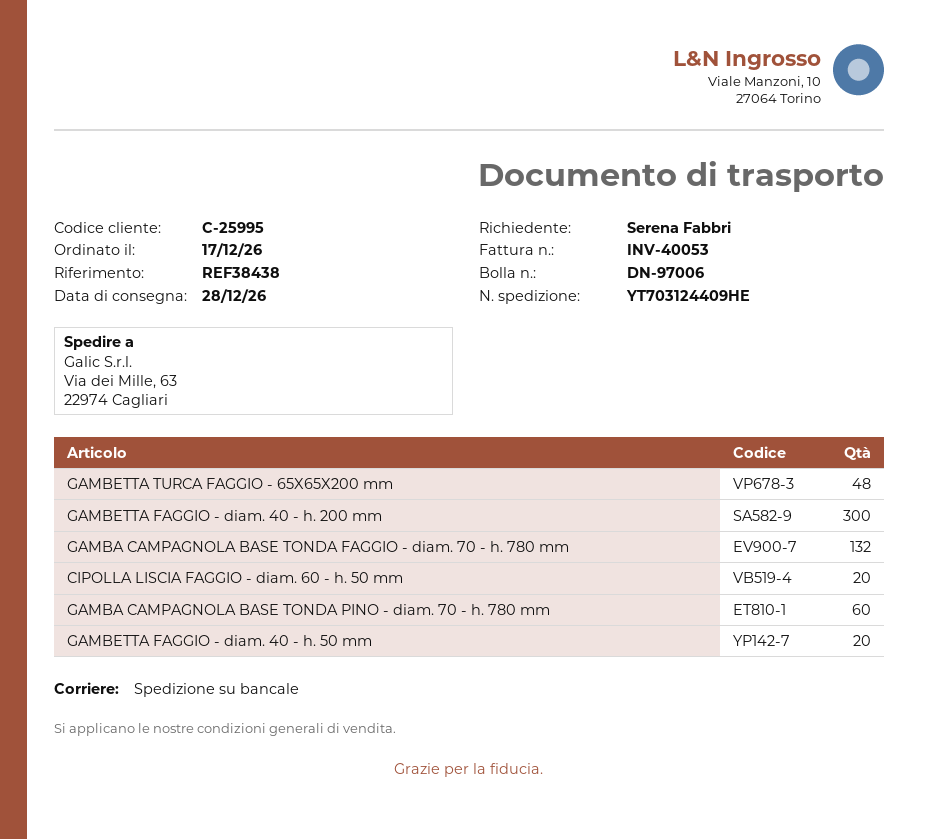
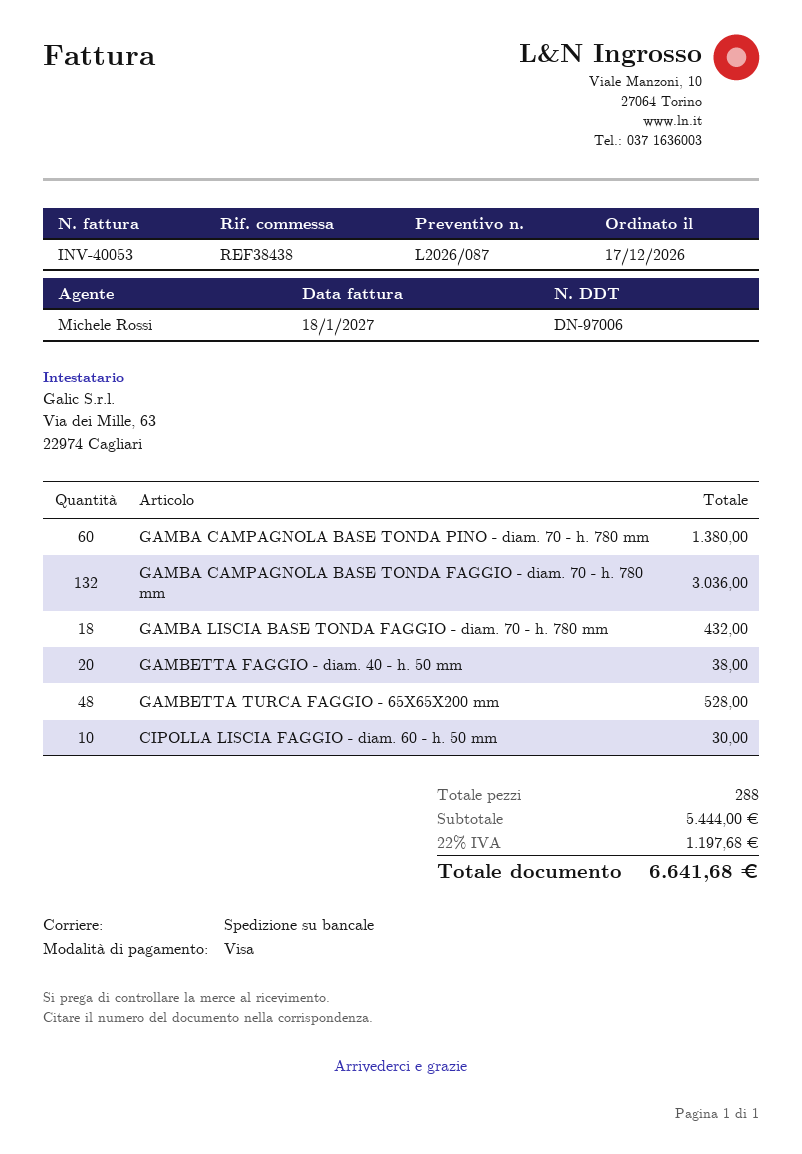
GAMBETTA FAGGIO - diam. 40 - h. 200 mm: 300 -> none
CIPOLLA LISCIA FAGGIO - diam. 60 - h. 50 mm: 20 -> 10
GAMBA LISCIA BASE TONDA FAGGIO - diam. 70 - h. 780 mm: none -> 18

